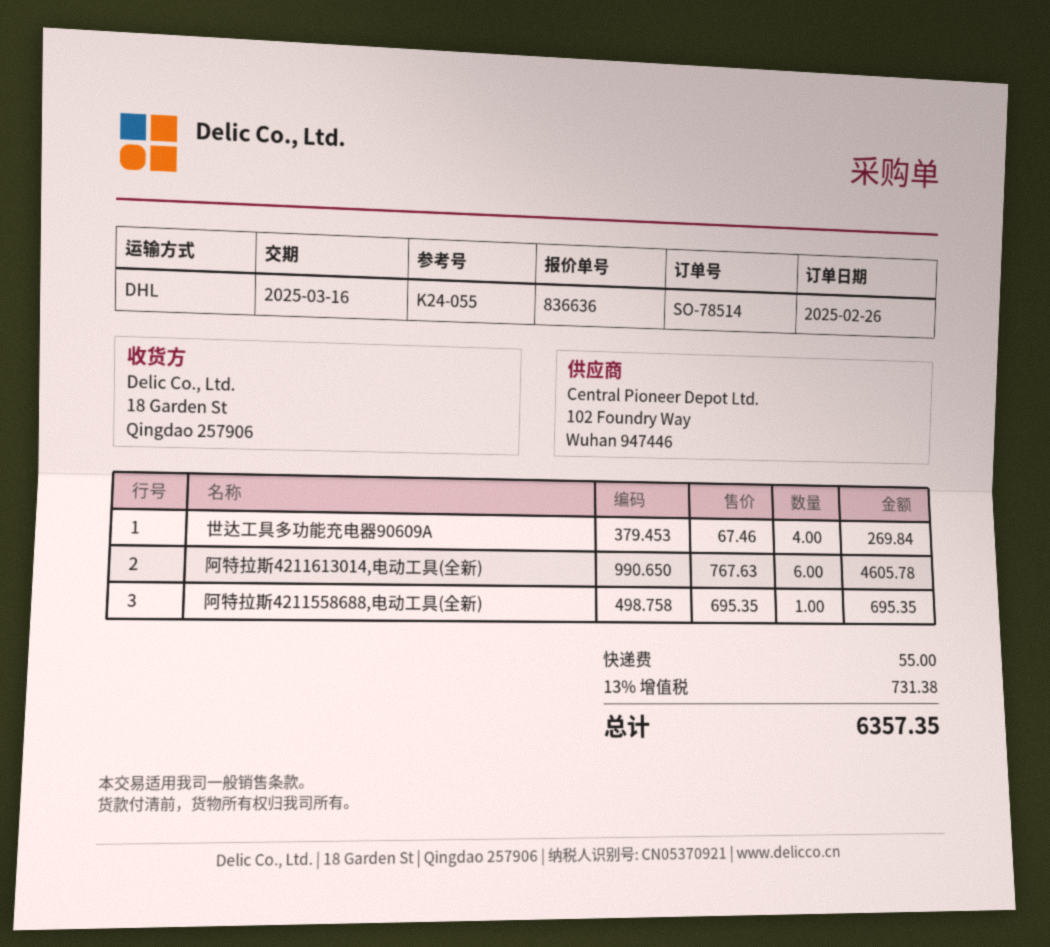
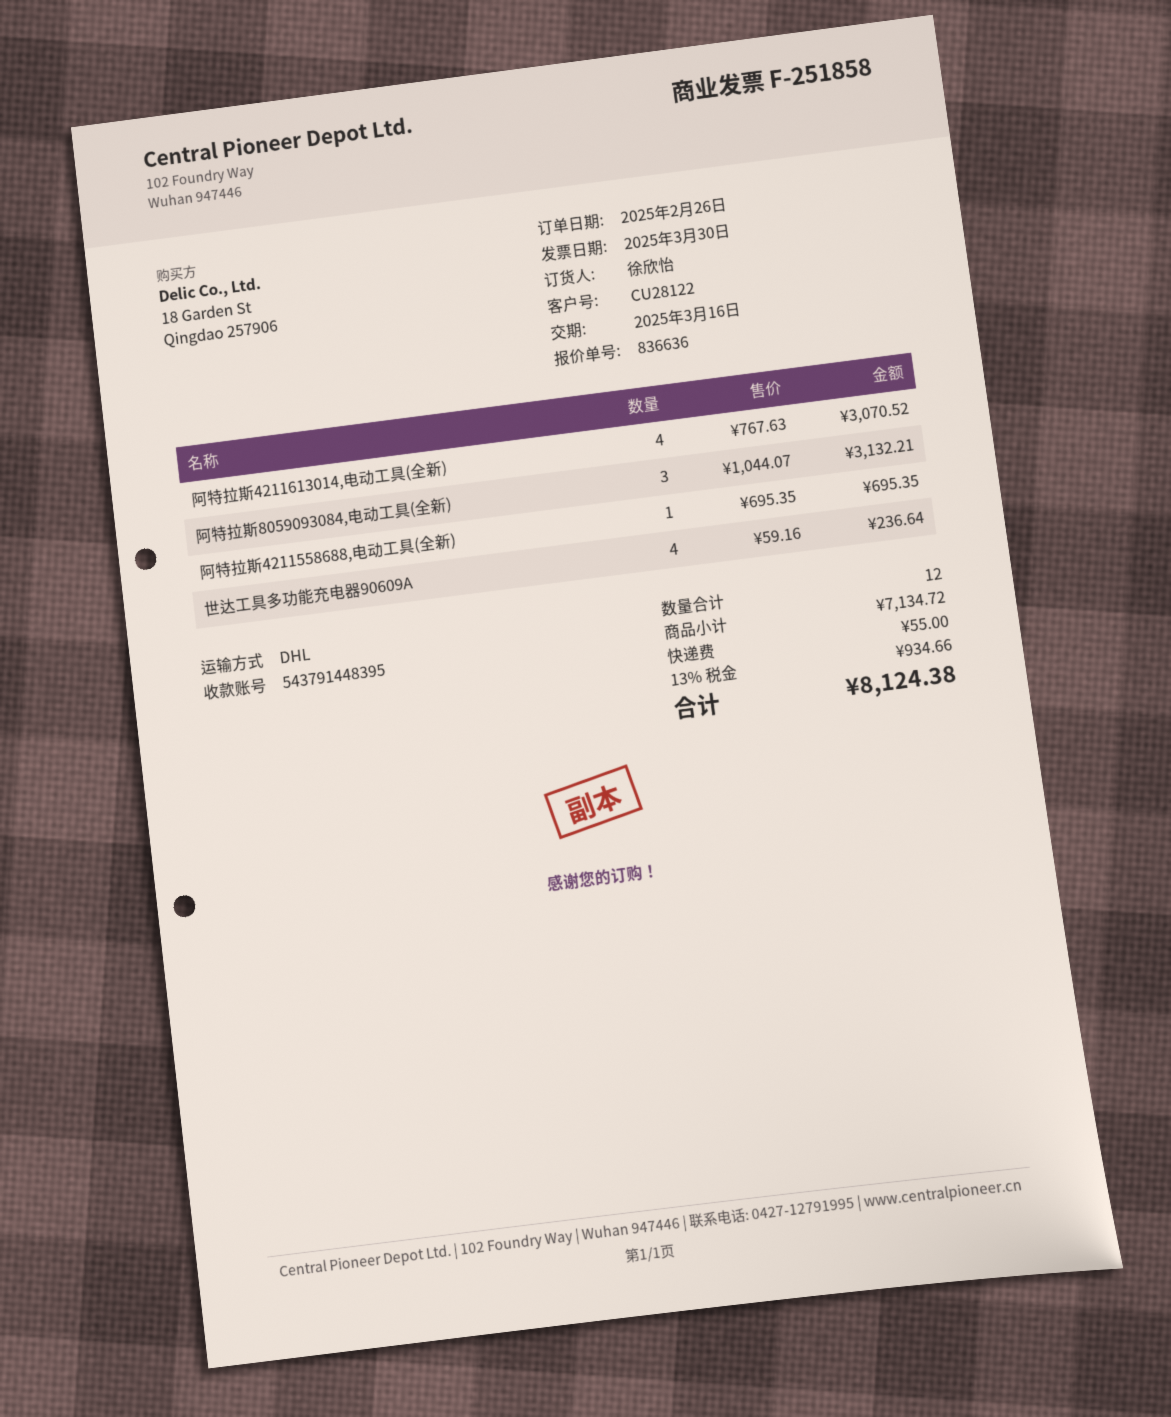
世达工具多功能充电器90609A: 4 x 67.46 = 269.84 -> 4 x 59.16 = 236.64
阿特拉斯4211613014,电动工具(全新): 6 x 767.63 = 4605.78 -> 4 x 767.63 = 3070.52
阿特拉斯8059093084,电动工具(全新): none -> 3 x 1044.07 = 3132.21
tax: 13% = 731.38 -> 13% = 934.66
total: 6357.35 -> 8124.38

